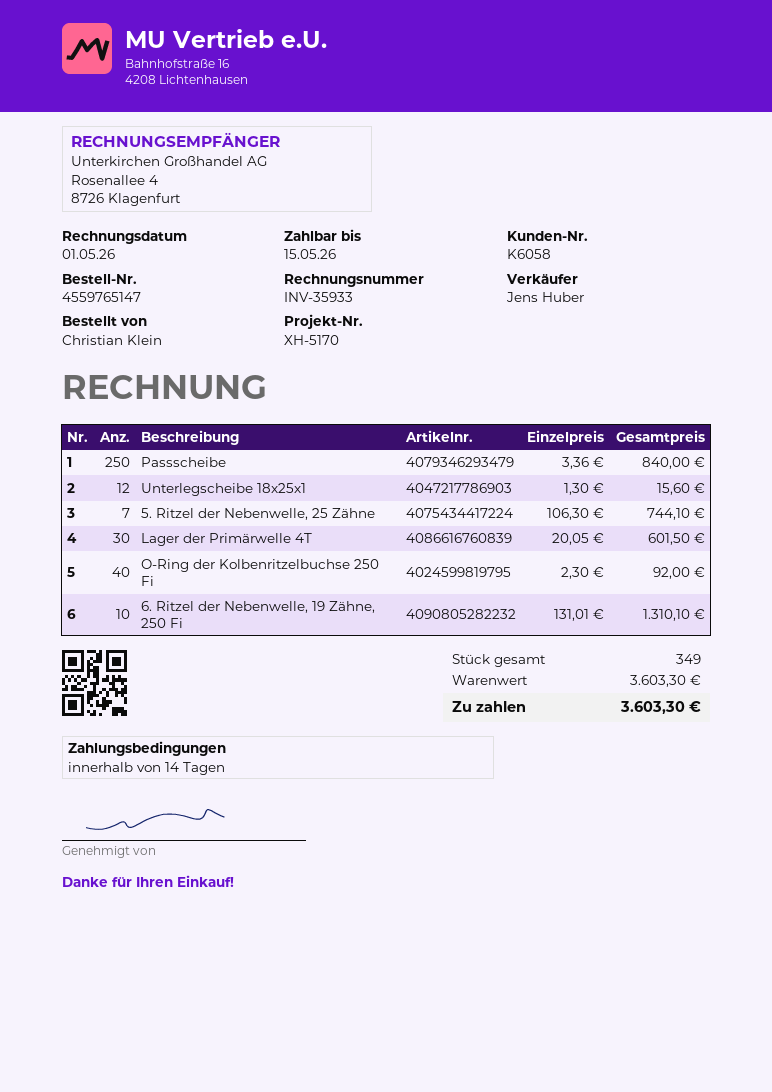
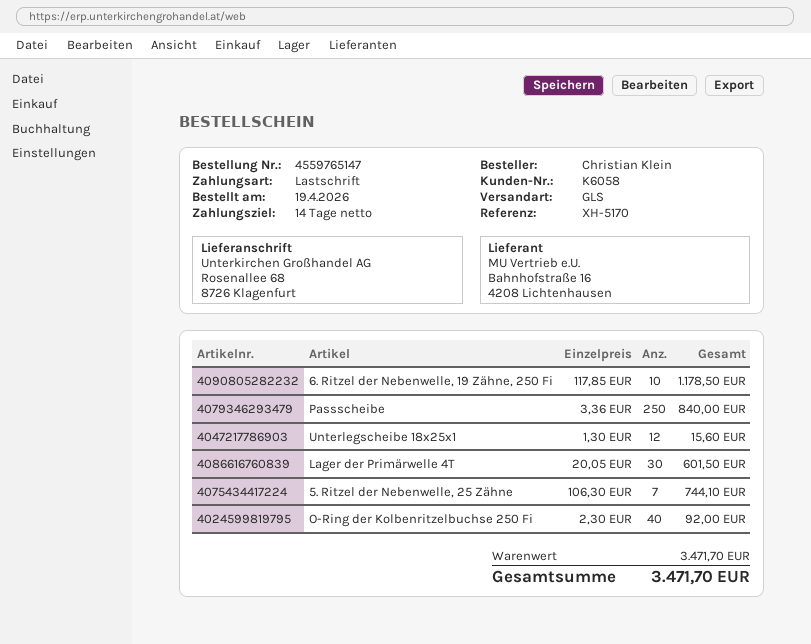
6. Ritzel der Nebenwelle, 19 Zähne, 250 Fi: 10 x 131.01 = 1310.10 -> 10 x 117.85 = 1178.50
subtotal: 3603.30 -> 3471.70
total: 3603.30 -> 3471.70

